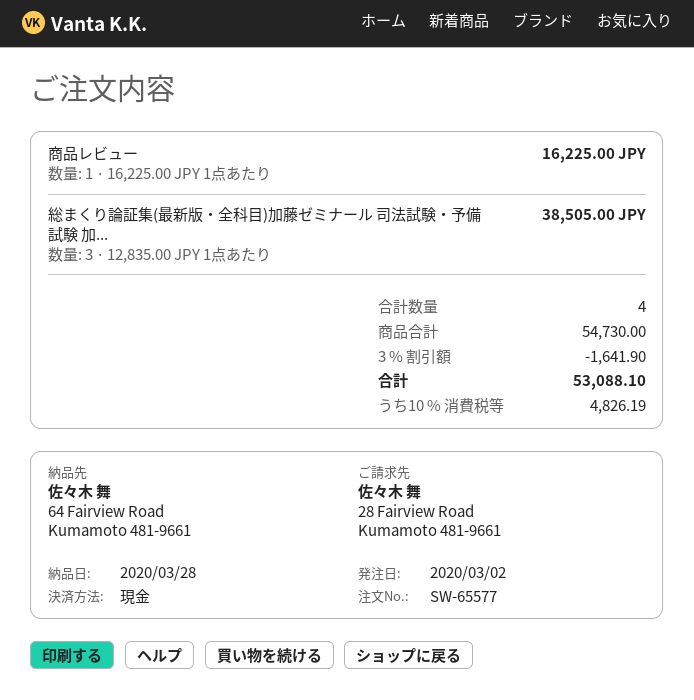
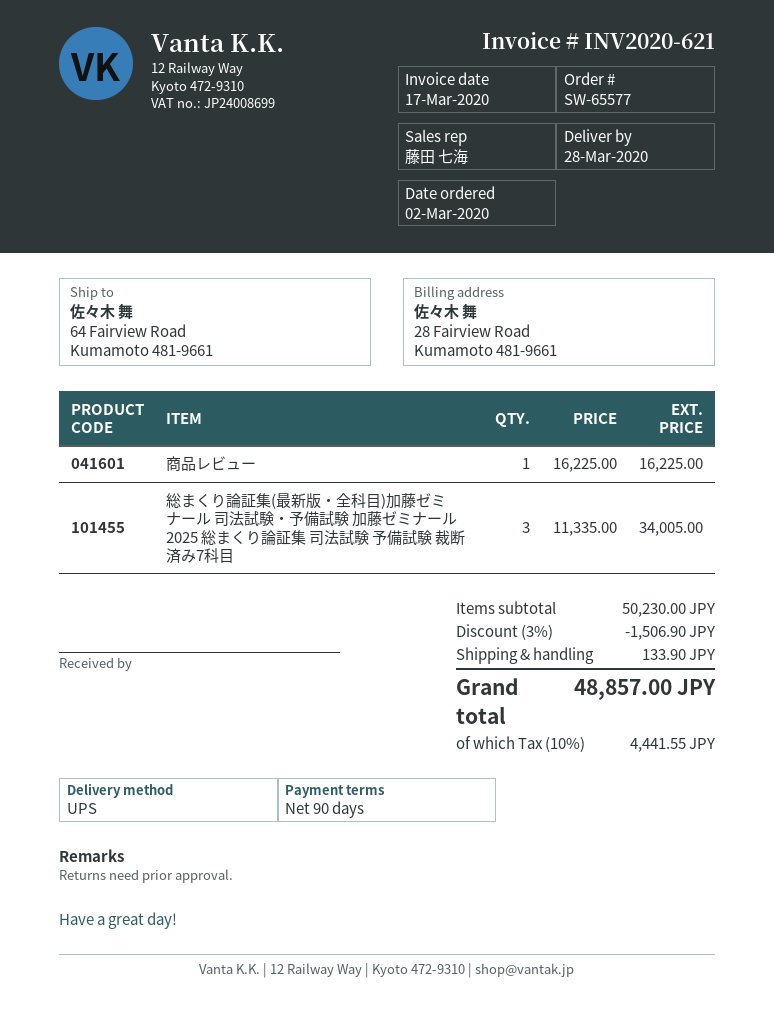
総まくり論証集(最新版・全科目)加藤ゼミナール 司法試験・予備試験 加...: 3 x 12835.00 = 38505.00 -> 3 x 11335.00 = 34005.00
subtotal: 54730.00 -> 50230.00
discount: 3% = 1641.90 -> 3% = 1506.90
shipping: none -> 133.90
tax: 10% = 4826.19 -> 10% = 4441.55
total: 53088.10 -> 48857.00

